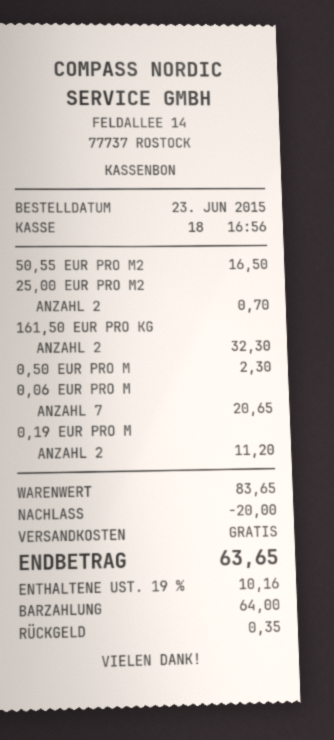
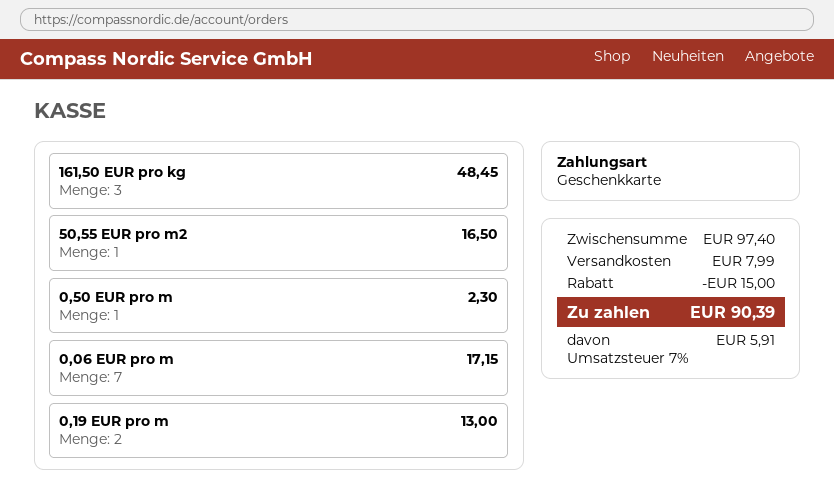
payment method: cash -> gift card
25,00 EUR PRO M2: 2 for 0.70 -> none
161,50 EUR PRO KG: 2 for 32.30 -> 3 for 48.45
0,06 EUR PRO M: 7 for 20.65 -> 7 for 17.15
0,19 EUR PRO M: 2 for 11.20 -> 2 for 13.00
subtotal: 83.65 -> 97.40
discount: 20.00 -> 15.00
shipping: 0.00 -> 7.99
tax: 19% = 10.16 -> 7% = 5.91
total: 63.65 -> 90.39

